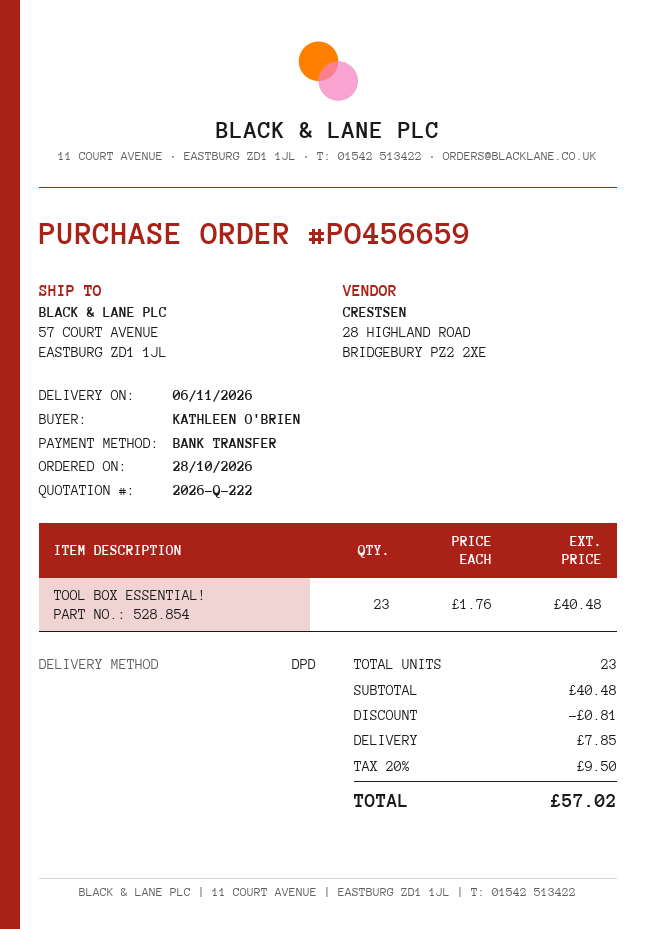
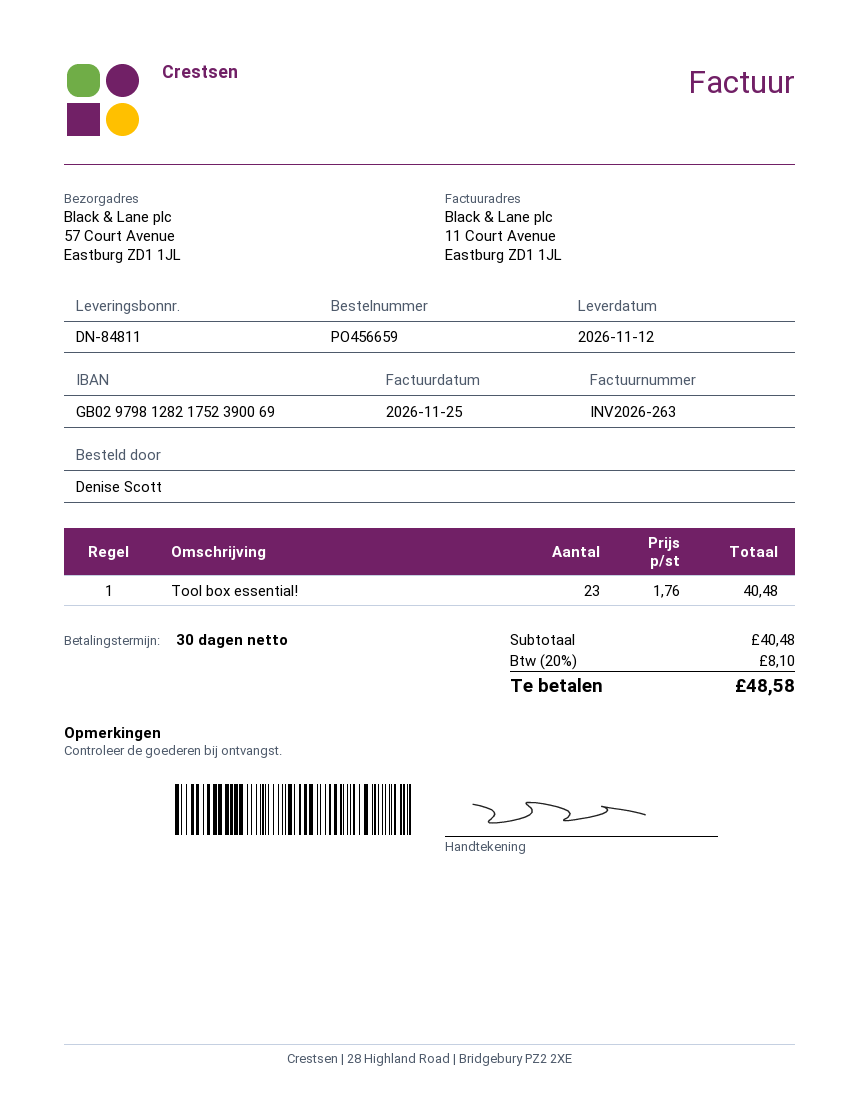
delivery date: 2026-11-06 -> 2026-11-12
ordered by: KATHLEEN O'BRIEN -> Denise Scott
discount: 0.81 -> none
shipping: 7.85 -> none
tax: 20% = 9.50 -> 20% = 8.10
total: 57.02 -> 48.58

